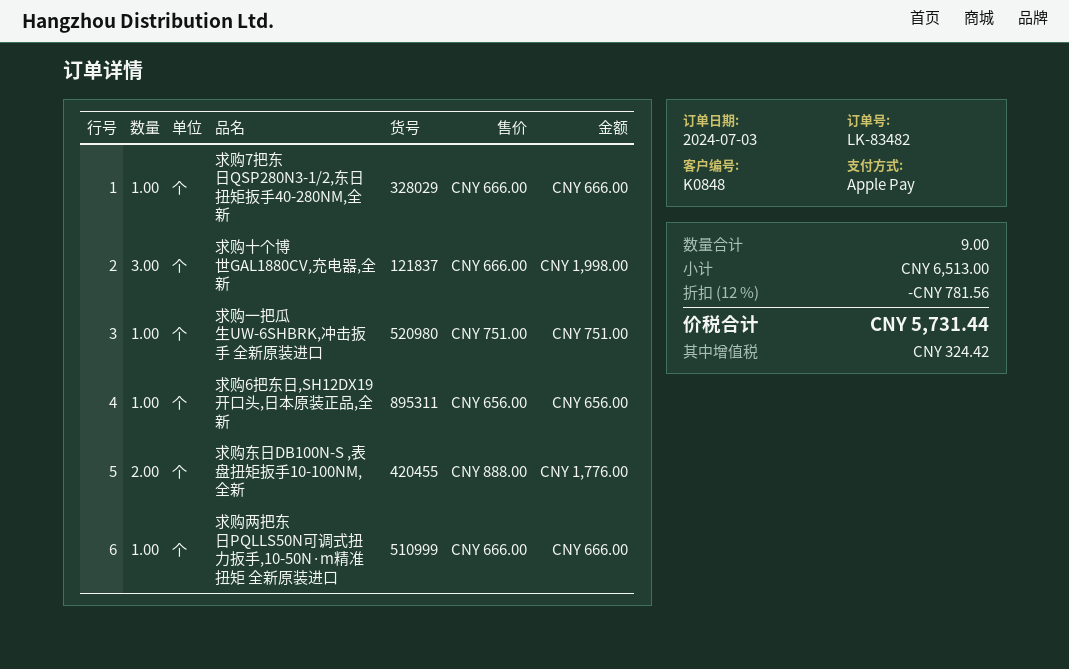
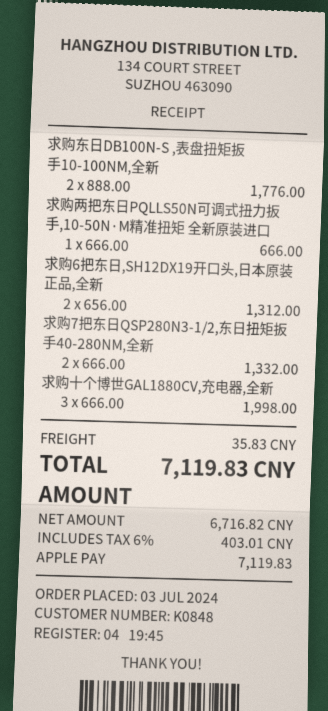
求购7把东日QSP280N3-1/2,东日扭矩扳手40-280NM,全新: 1 x 666.00 = 666.00 -> 2 x 666.00 = 1332.00
求购一把瓜生UW-6SHBRK,冲击扳手 全新原装进口: 1 x 751.00 = 751.00 -> none
求购6把东日,SH12DX19开口头,日本原装正品,全新: 1 x 656.00 = 656.00 -> 2 x 656.00 = 1312.00
discount: 12% = 781.56 -> none
shipping: none -> 35.83
tax: 324.42 -> 403.01
total: 5731.44 -> 7119.83

